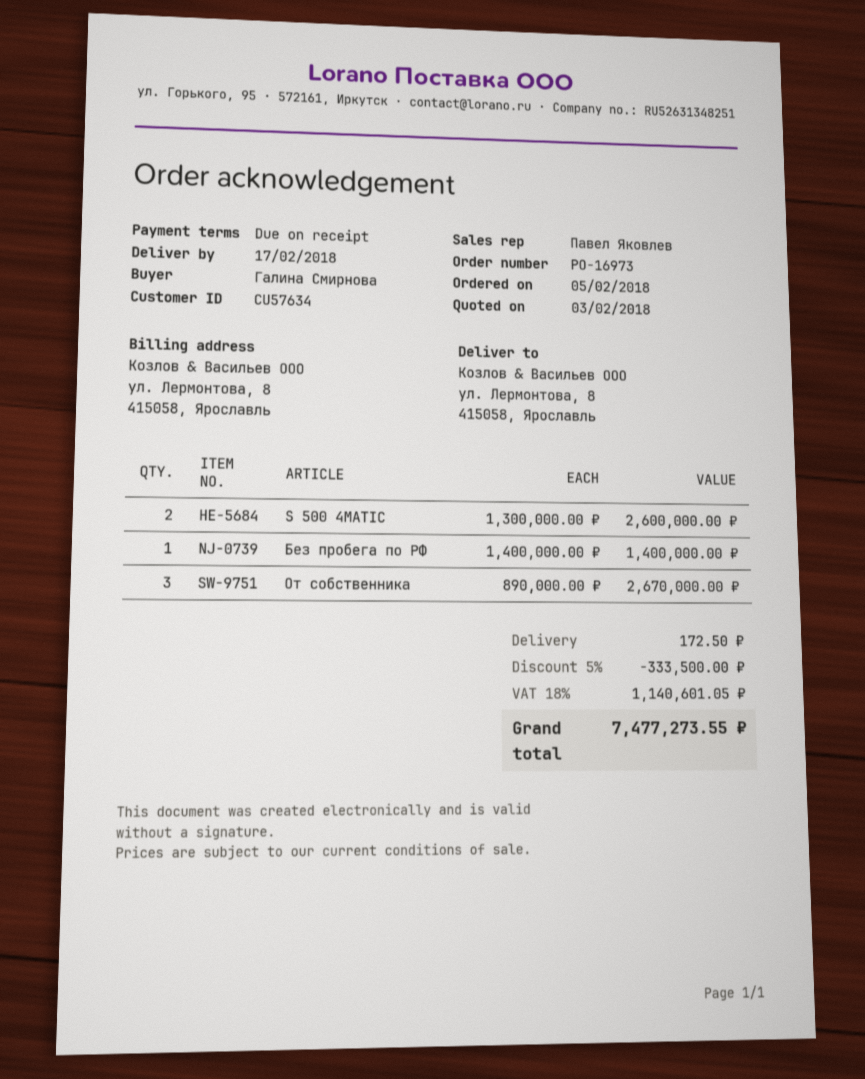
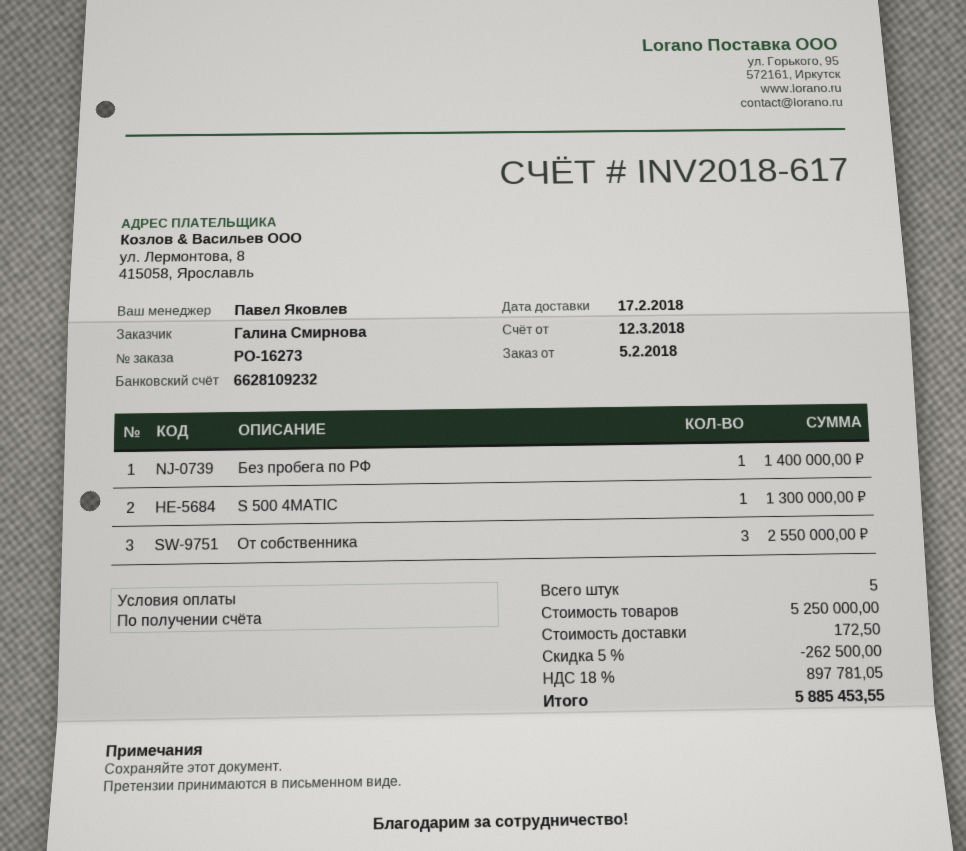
order number: PO-16973 -> PO-16273
S 500 4MATIC: 2 for 2600000.00 -> 1 for 1300000.00
От собственника: 3 for 2670000.00 -> 3 for 2550000.00
discount: 5% = 333500.00 -> 5% = 262500.00
tax: 18% = 1140601.05 -> 18% = 897781.05
total: 7477273.55 -> 5885453.55

